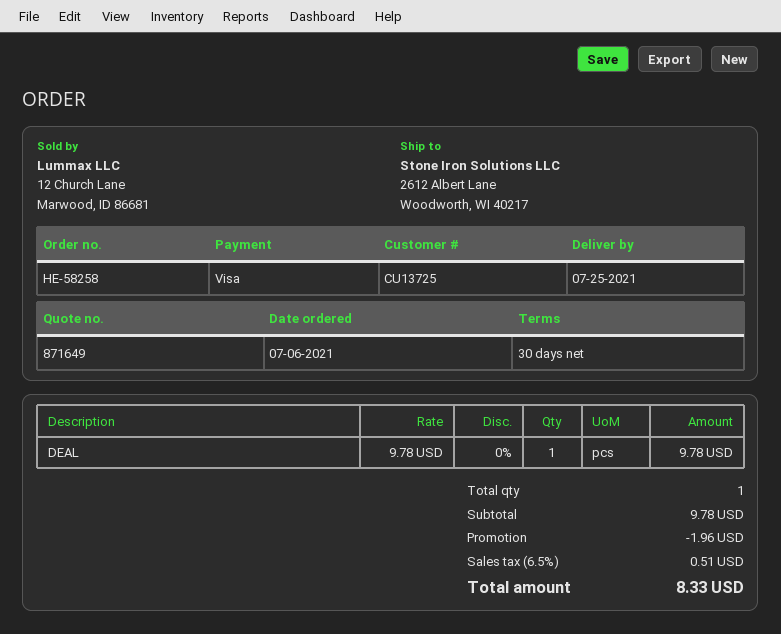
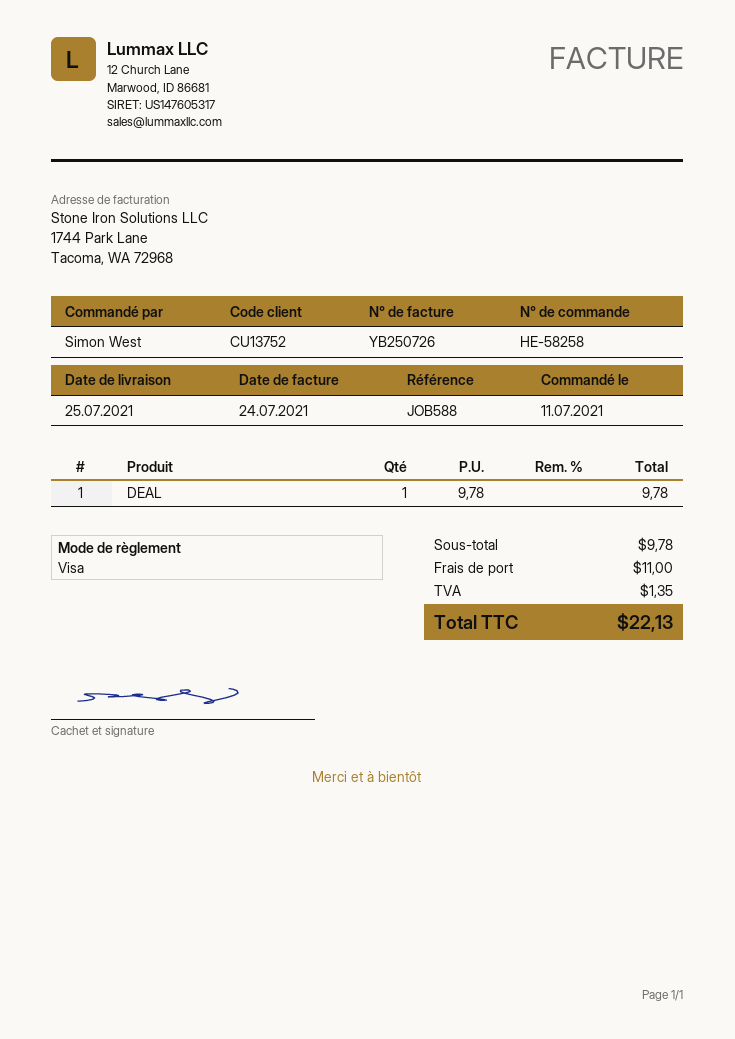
order date: 2021-07-06 -> 2021-07-11
customer number: CU13725 -> CU13752
discount: 1.96 -> none
shipping: none -> 11.00
tax: 0.51 -> 1.35
total: 8.33 -> 22.13

